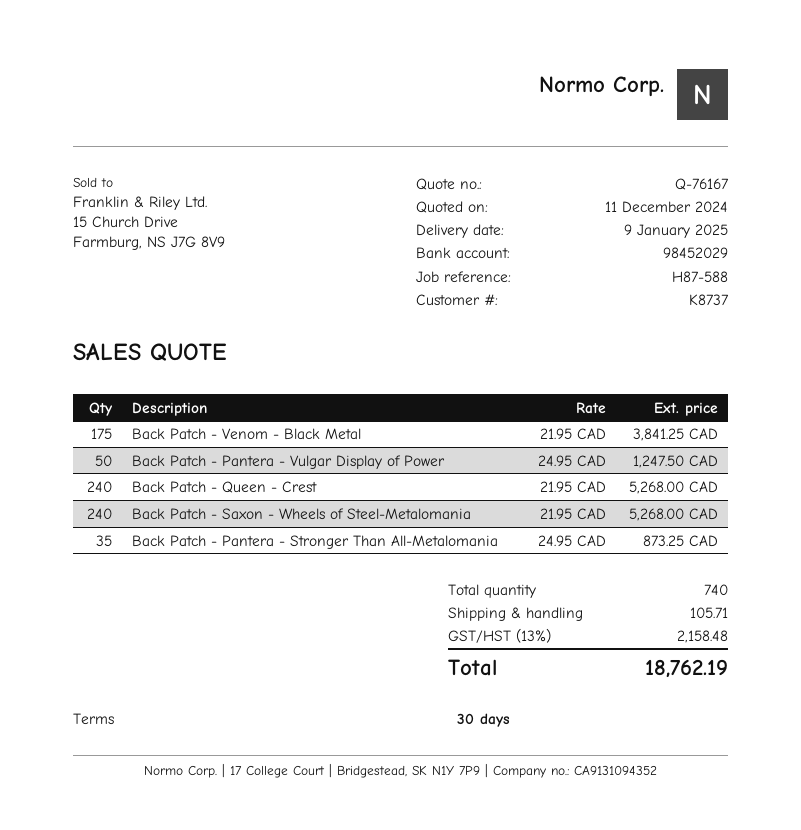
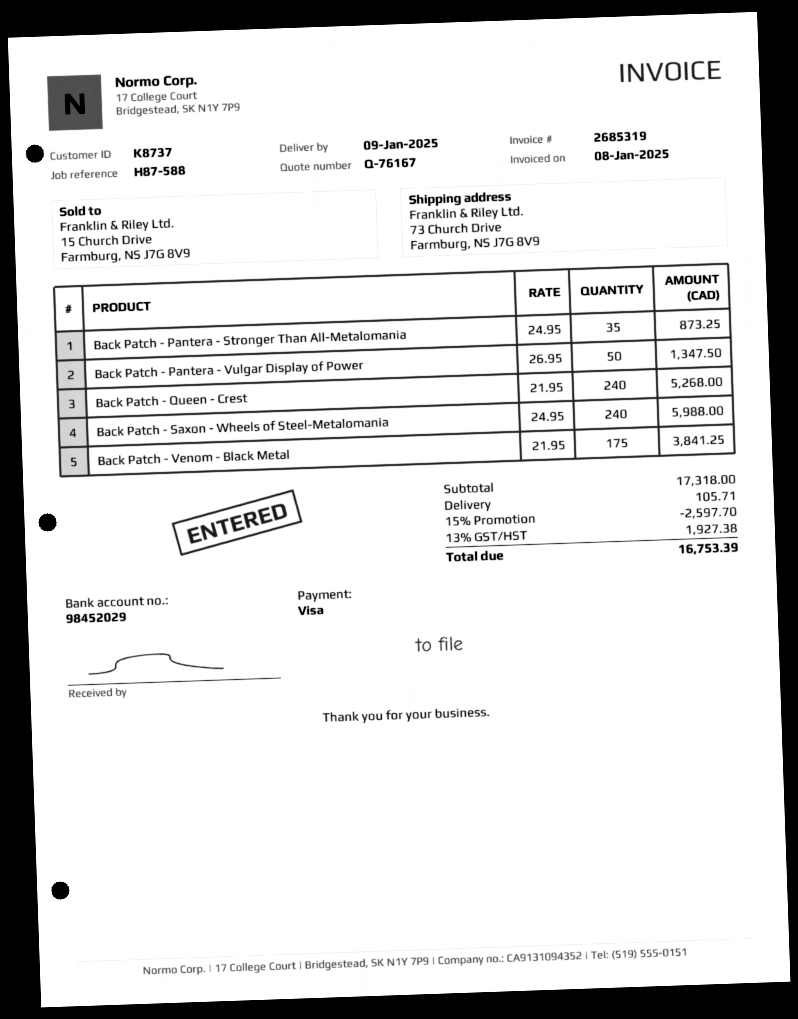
Back Patch - Pantera - Vulgar Display of Power: 50 x 24.95 = 1247.50 -> 50 x 26.95 = 1347.50
Back Patch - Saxon - Wheels of Steel-Metalomania: 240 x 21.95 = 5268.00 -> 240 x 24.95 = 5988.00
discount: none -> 15% = 2597.70
tax: 13% = 2158.48 -> 13% = 1927.38
total: 18762.19 -> 16753.39

